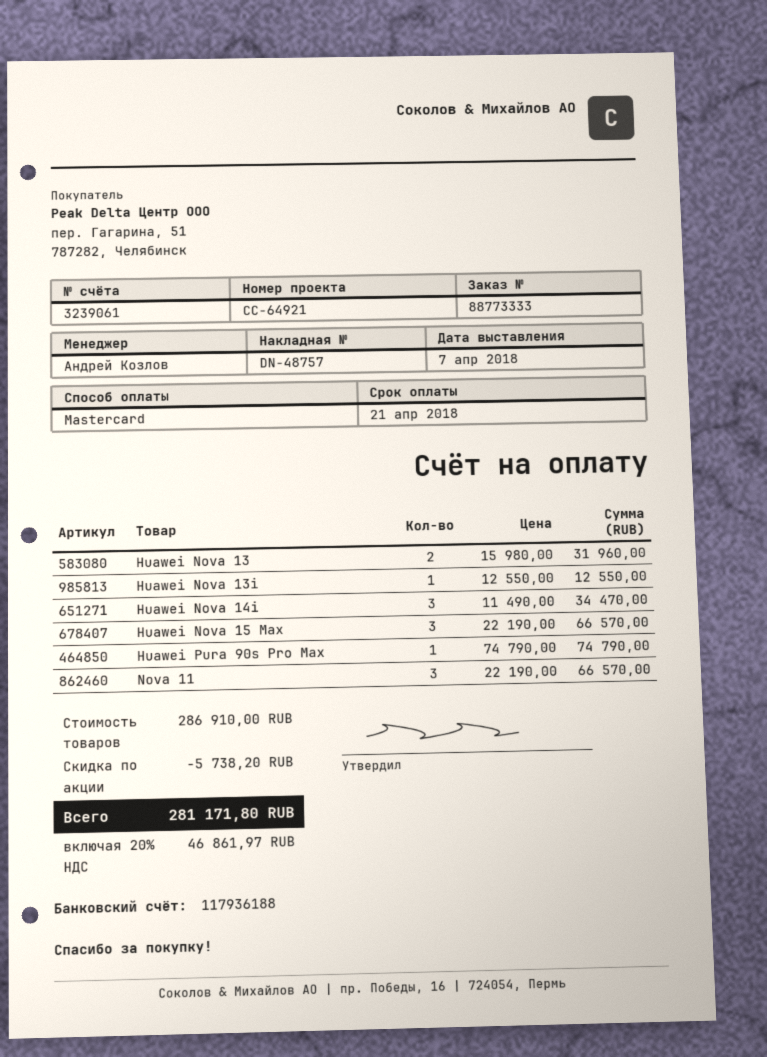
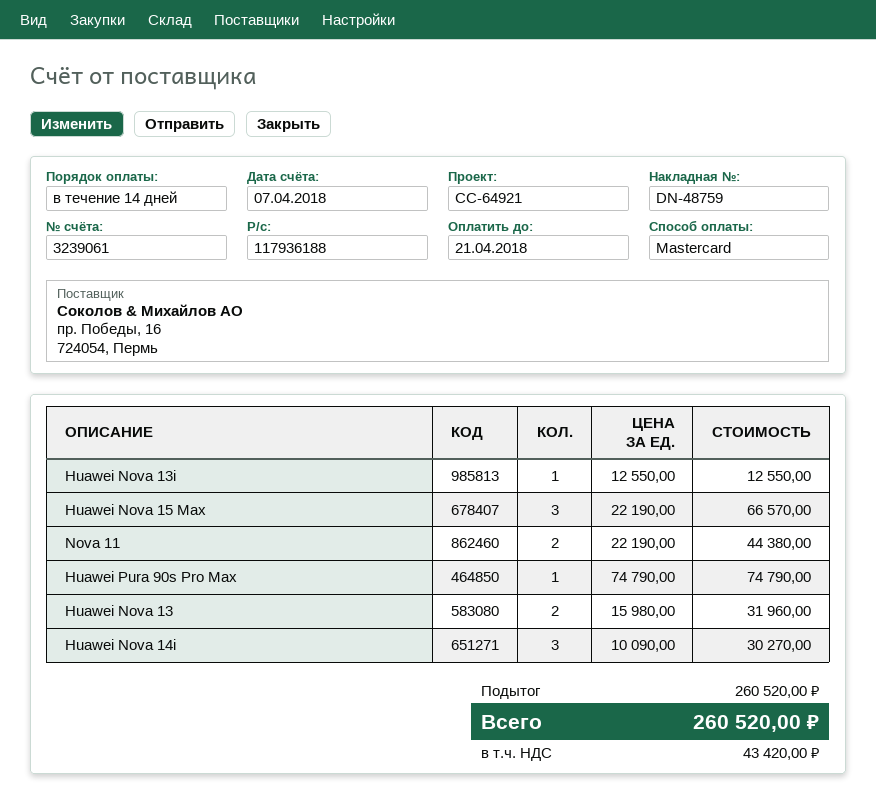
delivery note number: DN-48757 -> DN-48759
Huawei Nova 14i: 3 x 11490.00 = 34470.00 -> 3 x 10090.00 = 30270.00
Nova 11: 3 x 22190.00 = 66570.00 -> 2 x 22190.00 = 44380.00
subtotal: 286910.00 -> 260520.00
discount: 5738.20 -> none
tax: 46861.97 -> 43420.00
total: 281171.80 -> 260520.00

